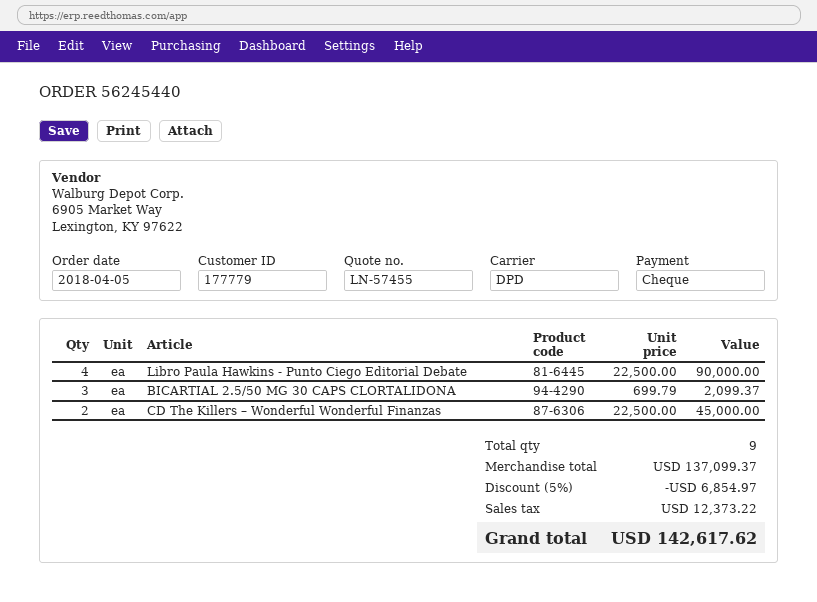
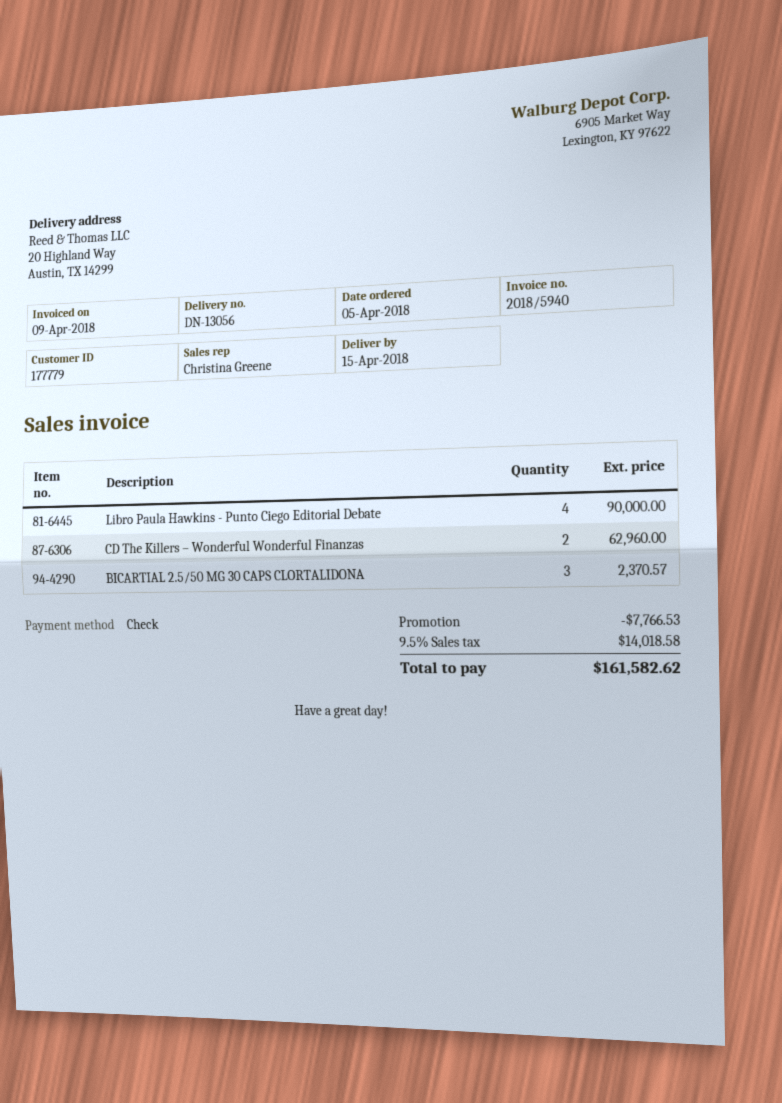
BICARTIAL 2.5/50 MG 30 CAPS CLORTALIDONA: 3 for 2099.37 -> 3 for 2370.57
CD The Killers – Wonderful Wonderful Finanzas: 2 for 45000.00 -> 2 for 62960.00
discount: 6854.97 -> 7766.53
tax: 12373.22 -> 14018.58
total: 142617.62 -> 161582.62

